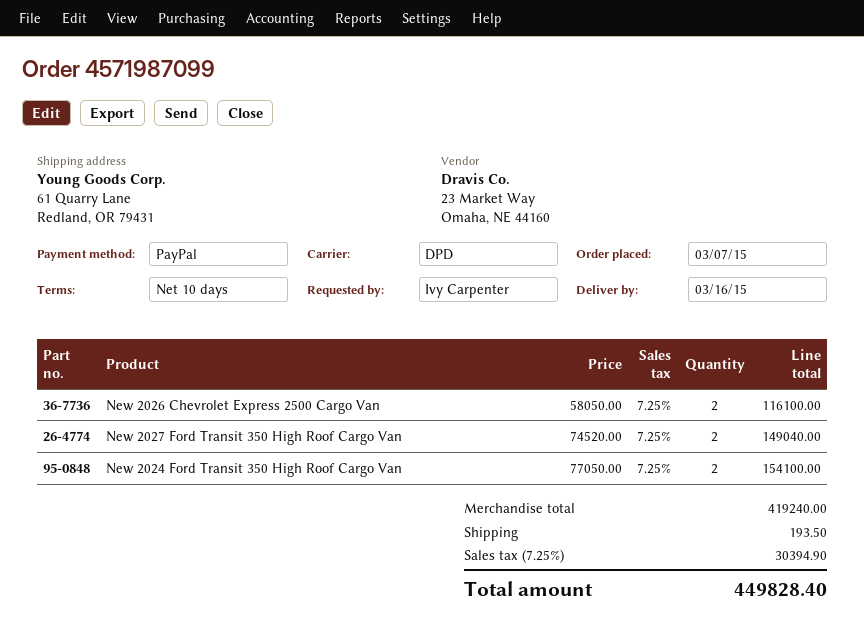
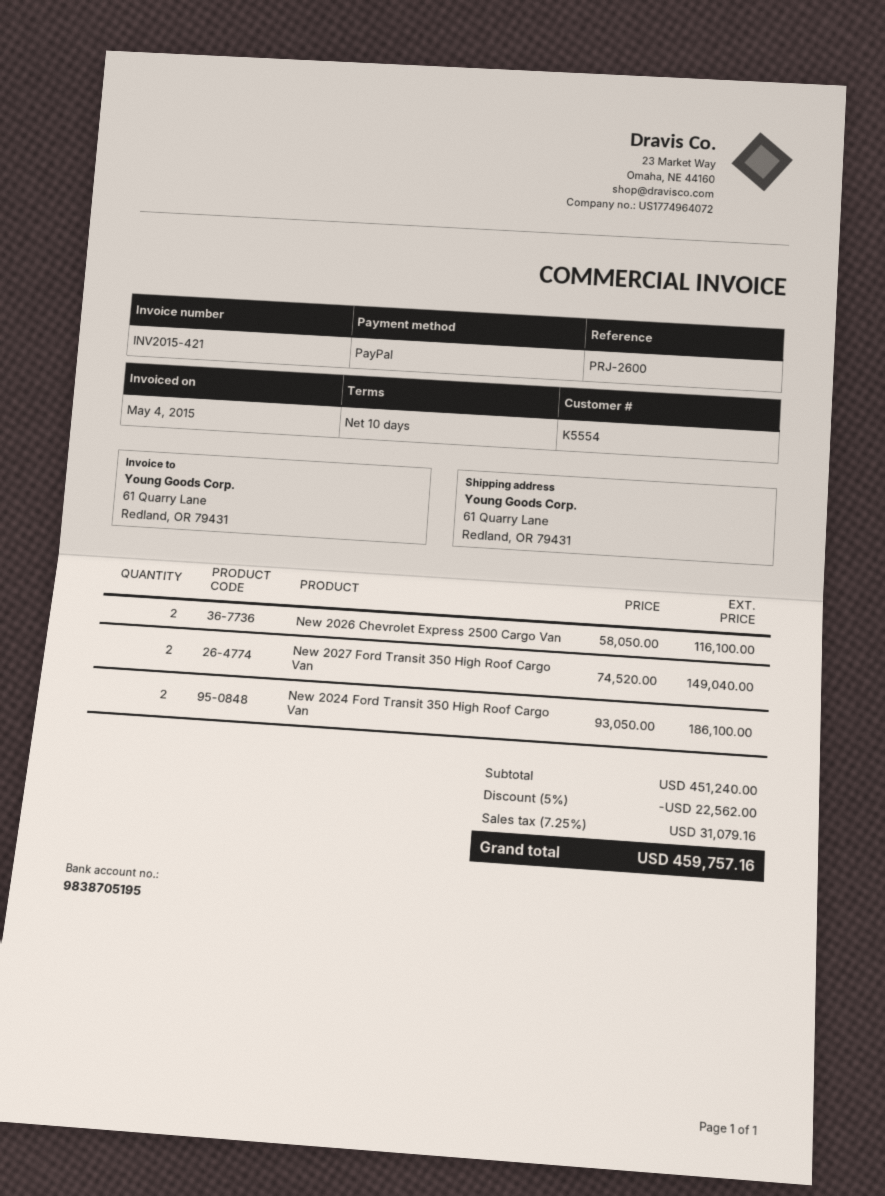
New 2024 Ford Transit 350 High Roof Cargo Van: 2 x 77050.00 = 154100.00 -> 2 x 93050.00 = 186100.00
subtotal: 419240.00 -> 451240.00
discount: none -> 5% = 22562.00
shipping: 193.50 -> none
tax: 7.25% = 30394.90 -> 7.25% = 31079.16
total: 449828.40 -> 459757.16

